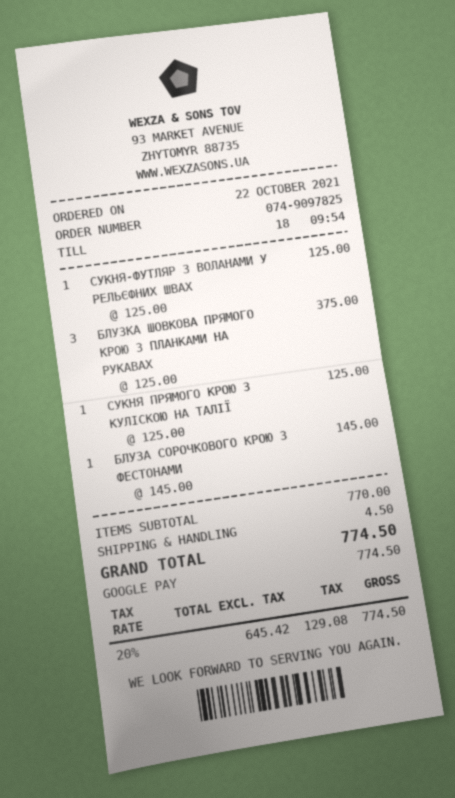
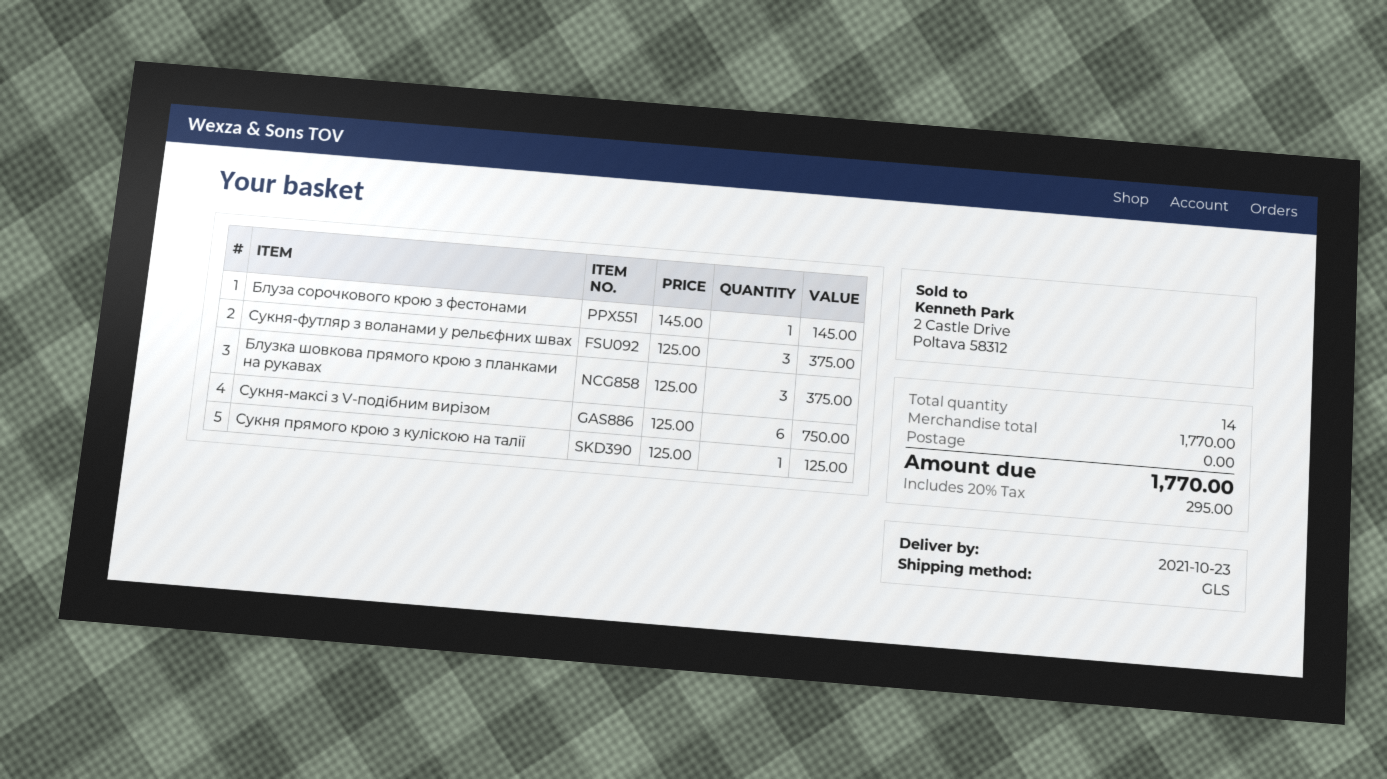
СУКНЯ-ФУТЛЯР З ВОЛАНАМИ У РЕЛЬЄФНИХ ШВАХ: 1 x 125.00 = 125.00 -> 3 x 125.00 = 375.00
Сукня-максі з V-подібним вирізом: none -> 6 x 125.00 = 750.00
subtotal: 770.00 -> 1770.00
shipping: 4.50 -> 0.00
tax: 20% = 129.08 -> 20% = 295.00
total: 774.50 -> 1770.00

